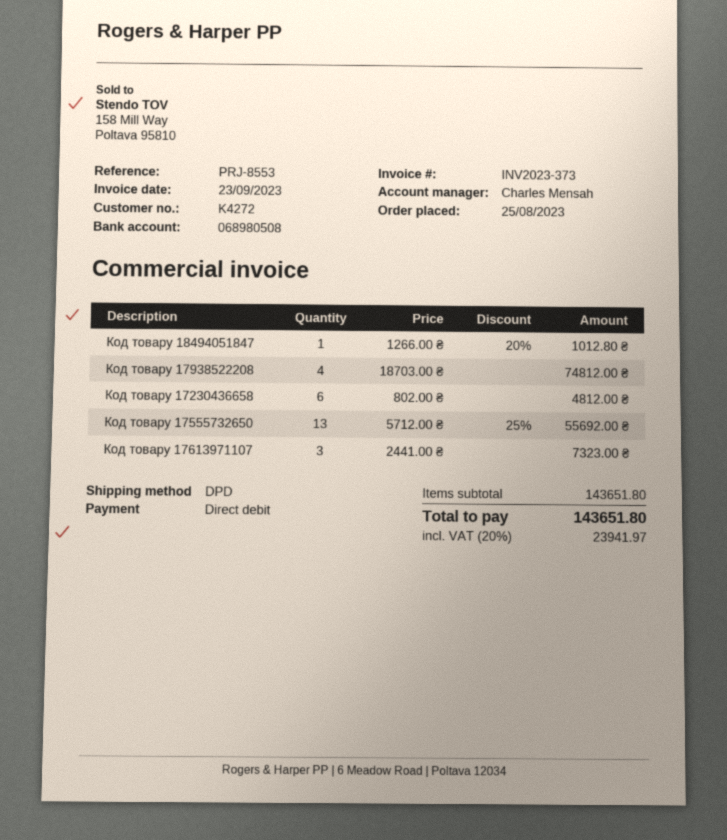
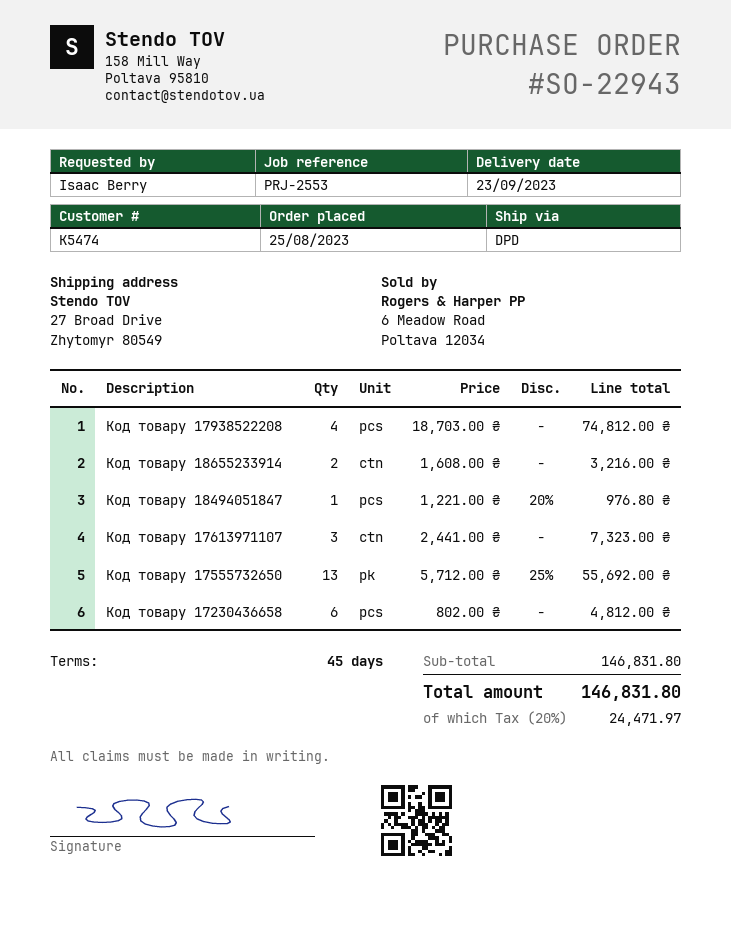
customer number: K4272 -> K5474
reference: PRJ-8553 -> PRJ-2553
Код товару 18494051847: 1 x 1266.00 - 20% = 1012.80 -> 1 x 1221.00 - 20% = 976.80
Код товару 18655233914: none -> 2 x 1608.00 = 3216.00
subtotal: 143651.80 -> 146831.80
tax: 20% = 23941.97 -> 20% = 24471.97
total: 143651.80 -> 146831.80

